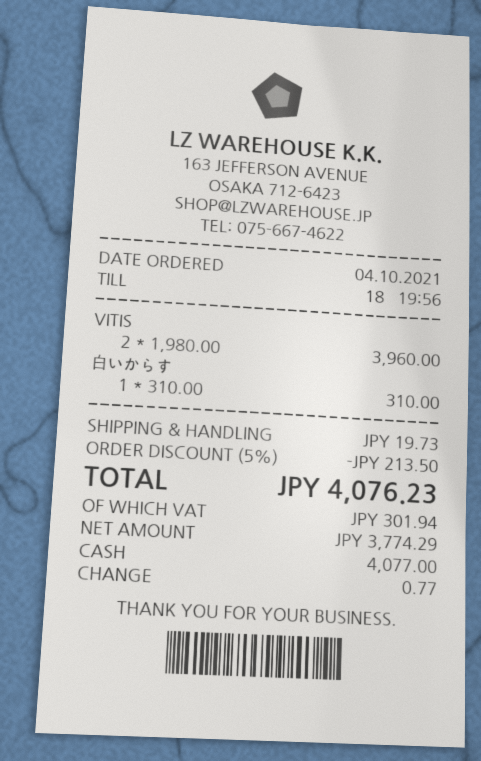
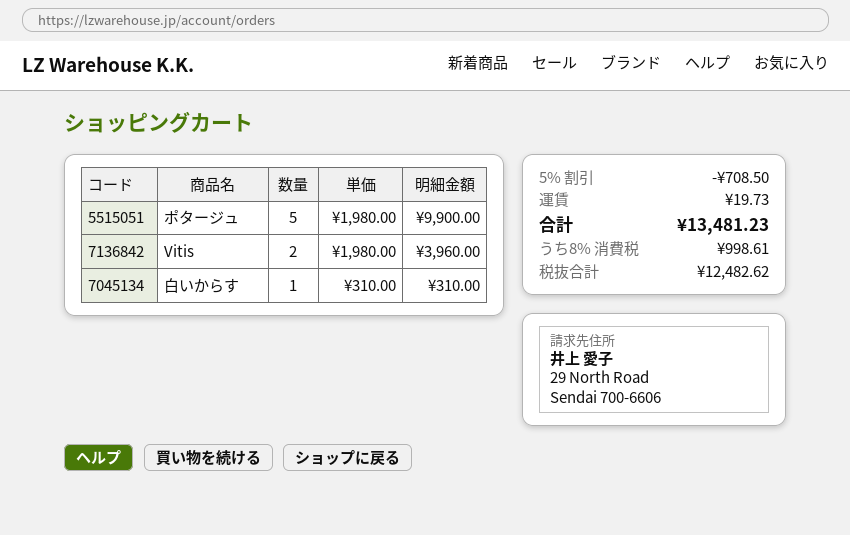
ポタージュ: none -> 5 x 1980.00 = 9900.00
discount: 5% = 213.50 -> 5% = 708.50
net: 3774.29 -> 12482.62
tax: 301.94 -> 998.61
total: 4076.23 -> 13481.23

